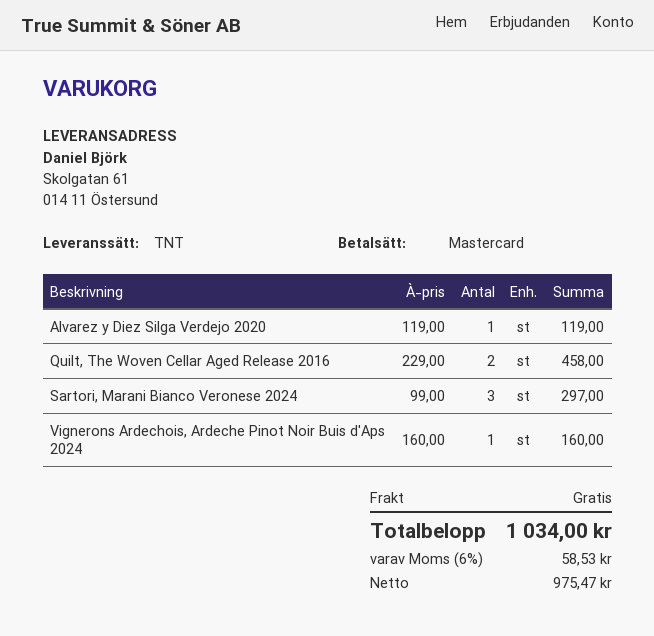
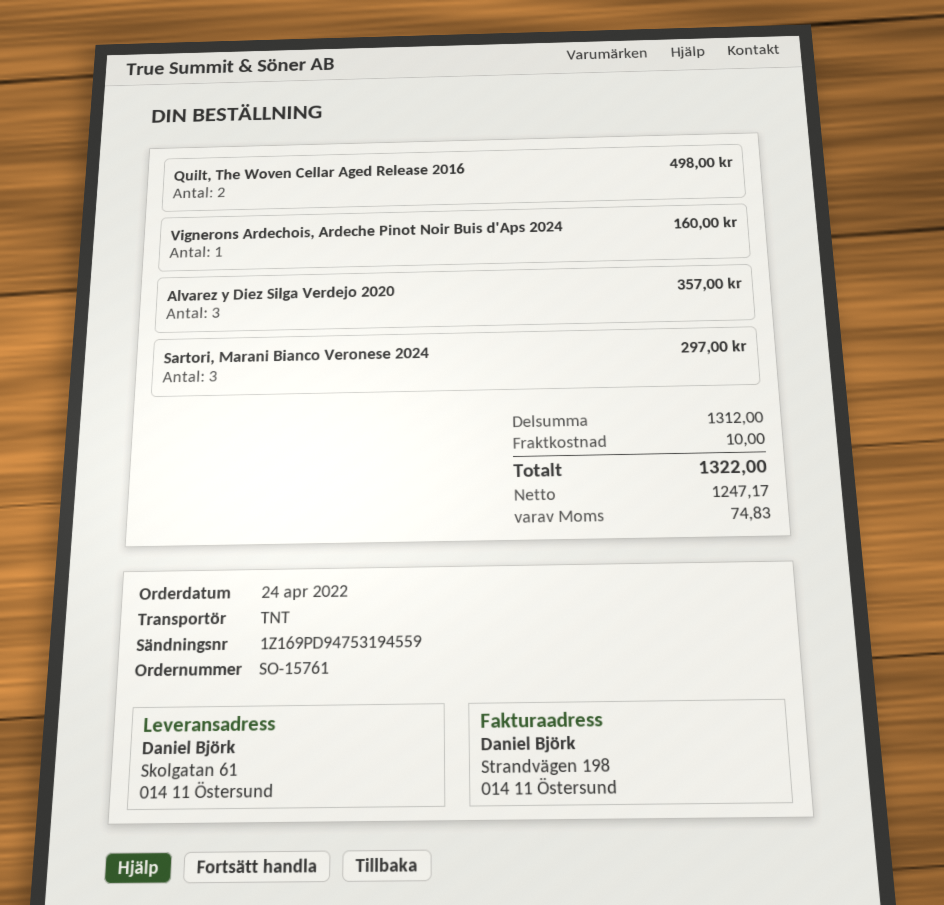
Alvarez y Diez Silga Verdejo 2020: 1 for 119.00 -> 3 for 357.00
Quilt, The Woven Cellar Aged Release 2016: 2 for 458.00 -> 2 for 498.00
shipping: 0.00 -> 10.00
net: 975.47 -> 1247.17
tax: 58.53 -> 74.83
total: 1034.00 -> 1322.00

